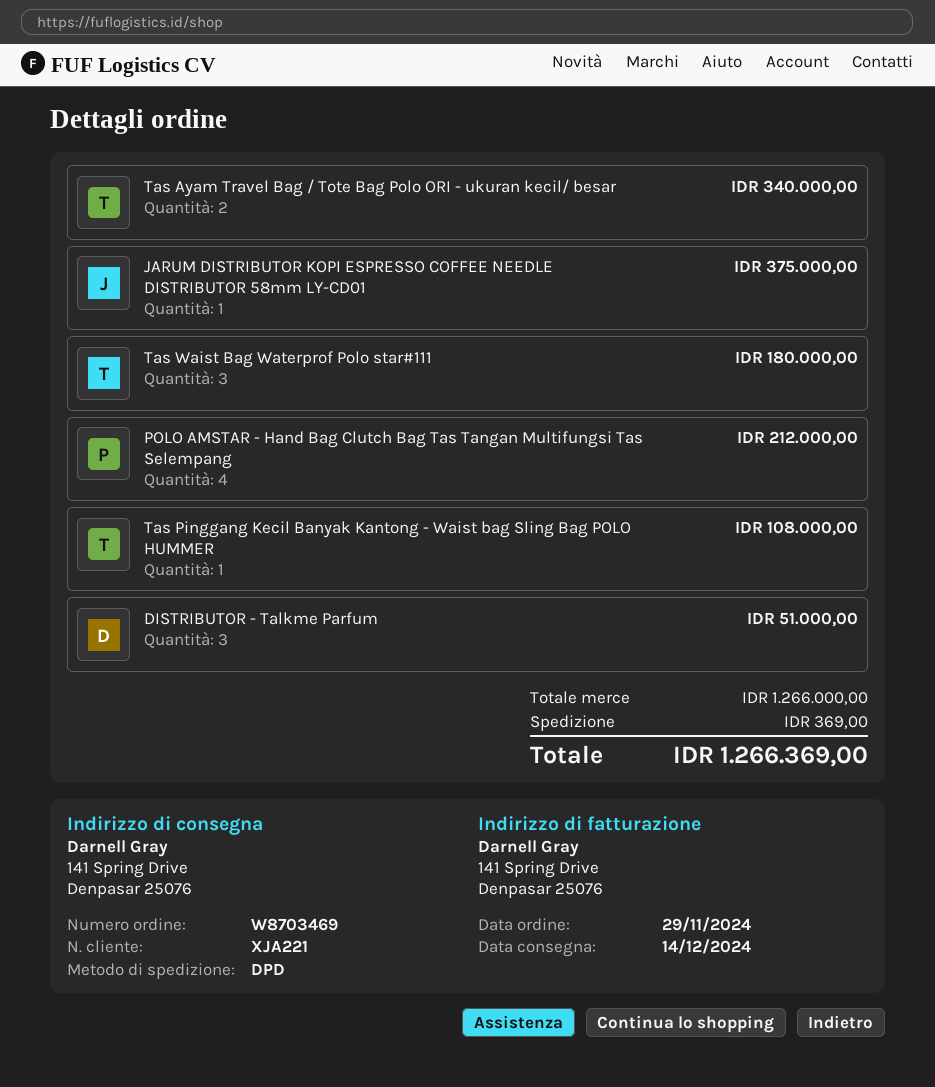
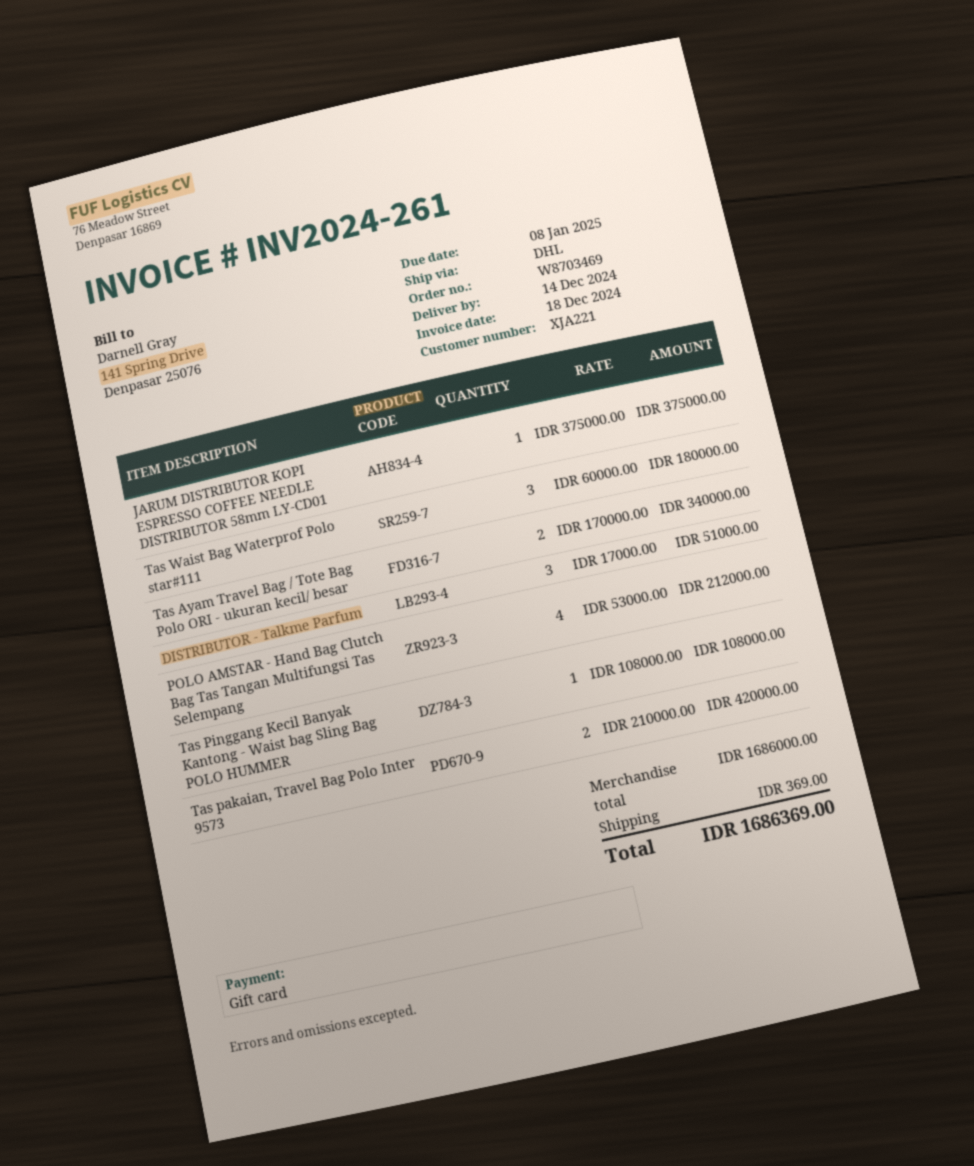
shipping method: DPD -> DHL
Tas pakaian, Travel Bag Polo Inter 9573: none -> 2 for 420000.00
subtotal: 1266000.00 -> 1686000.00
total: 1266369.00 -> 1686369.00

